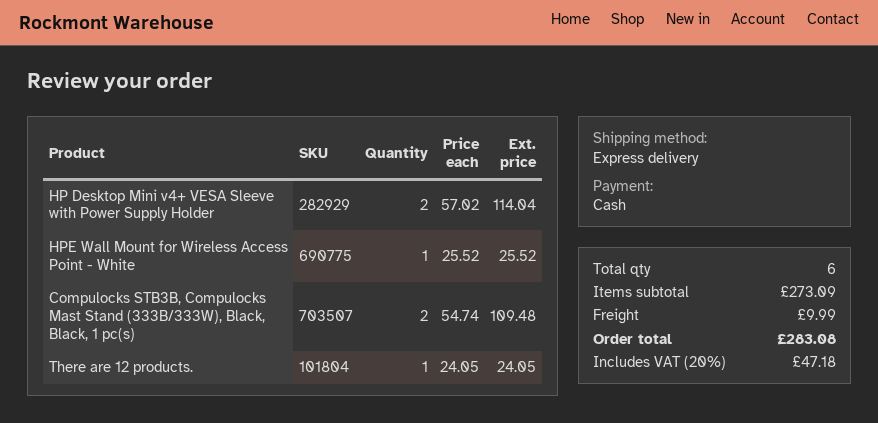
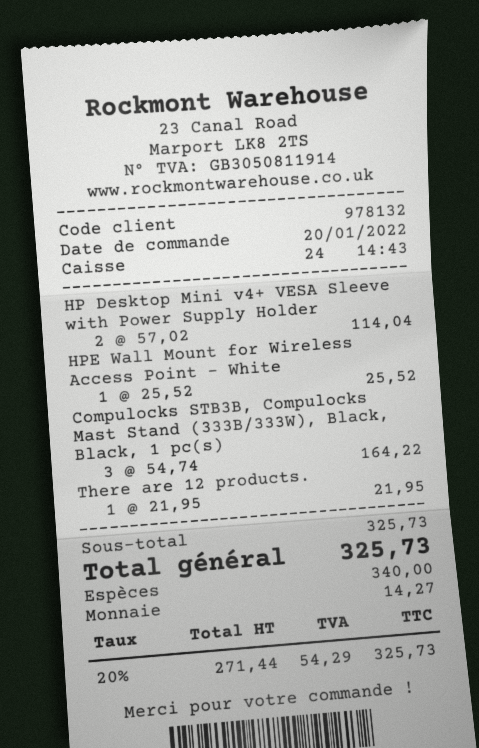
Compulocks STB3B, Compulocks Mast Stand (333B/333W), Black, Black, 1 pc(s): 2 x 54.74 = 109.48 -> 3 x 54.74 = 164.22
There are 12 products.: 1 x 24.05 = 24.05 -> 1 x 21.95 = 21.95
subtotal: 273.09 -> 325.73
shipping: 9.99 -> none
tax: 20% = 47.18 -> 20% = 54.29
total: 283.08 -> 325.73

